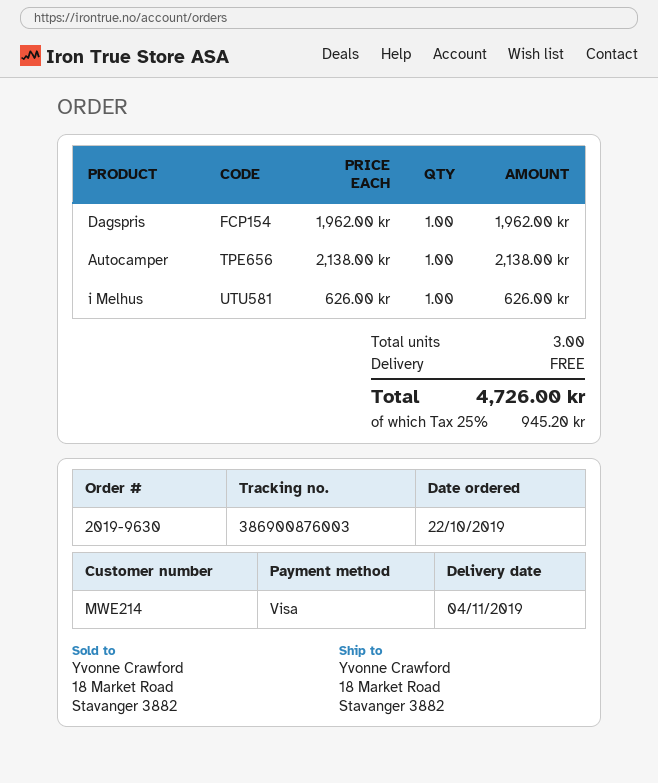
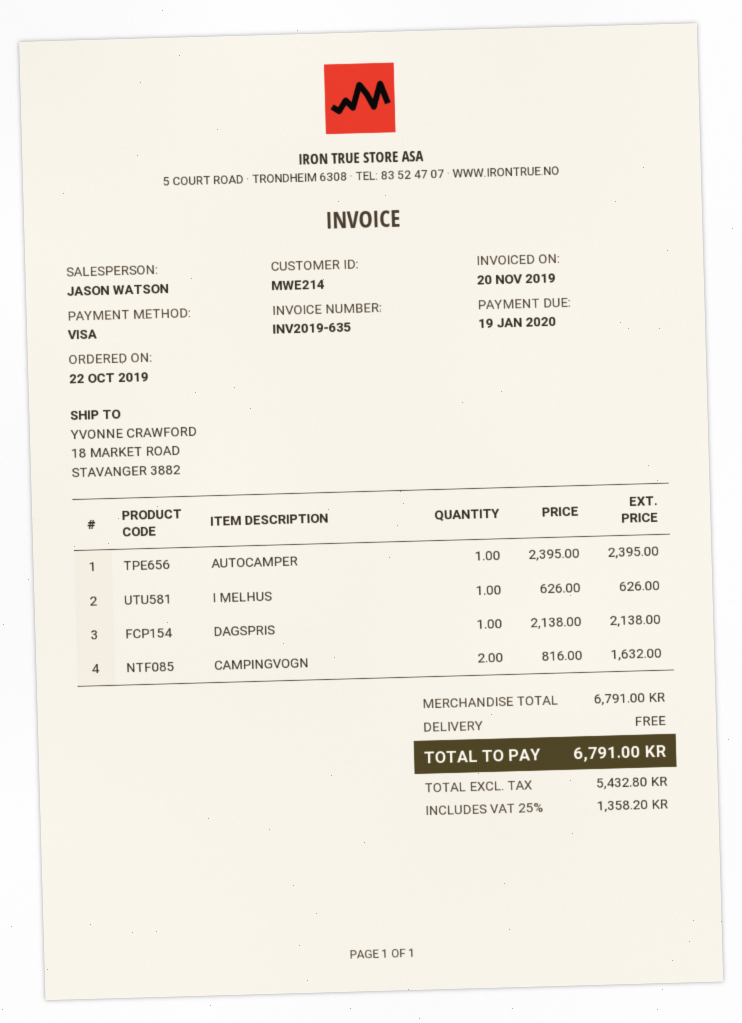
Dagspris: 1 x 1962.00 = 1962.00 -> 1 x 2138.00 = 2138.00
Autocamper: 1 x 2138.00 = 2138.00 -> 1 x 2395.00 = 2395.00
CAMPINGVOGN: none -> 2 x 816.00 = 1632.00
tax: 25% = 945.20 -> 25% = 1358.20
total: 4726.00 -> 6791.00

